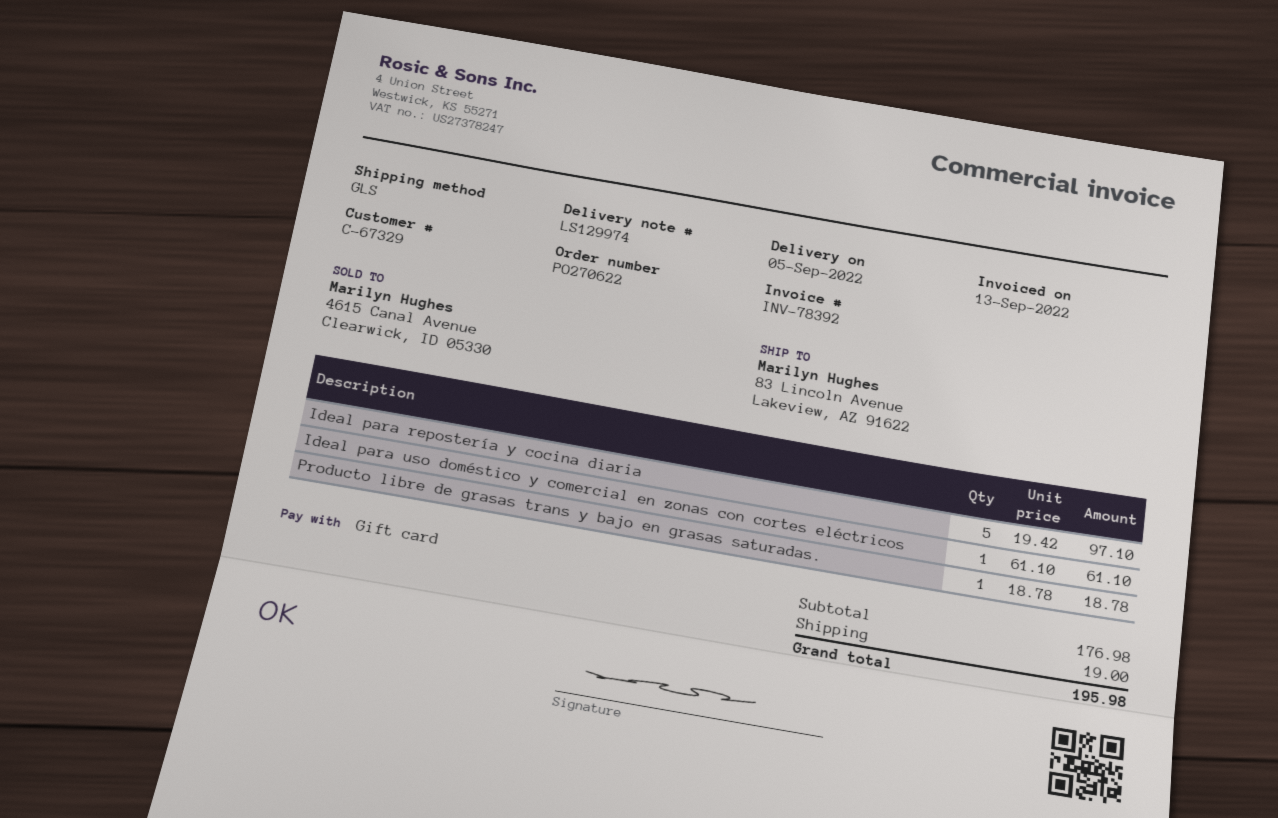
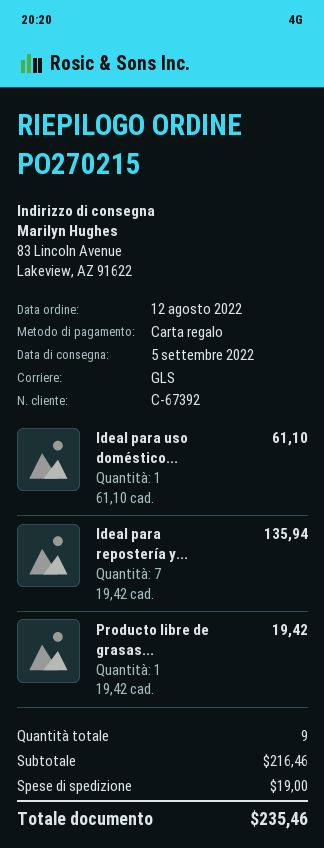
order number: PO270622 -> PO270215
customer number: C-67329 -> C-67392
Ideal para repostería y cocina diaria: 5 x 19.42 = 97.10 -> 7 x 19.42 = 135.94
Producto libre de grasas trans y bajo en grasas saturadas.: 1 x 18.78 = 18.78 -> 1 x 19.42 = 19.42
subtotal: 176.98 -> 216.46
total: 195.98 -> 235.46

